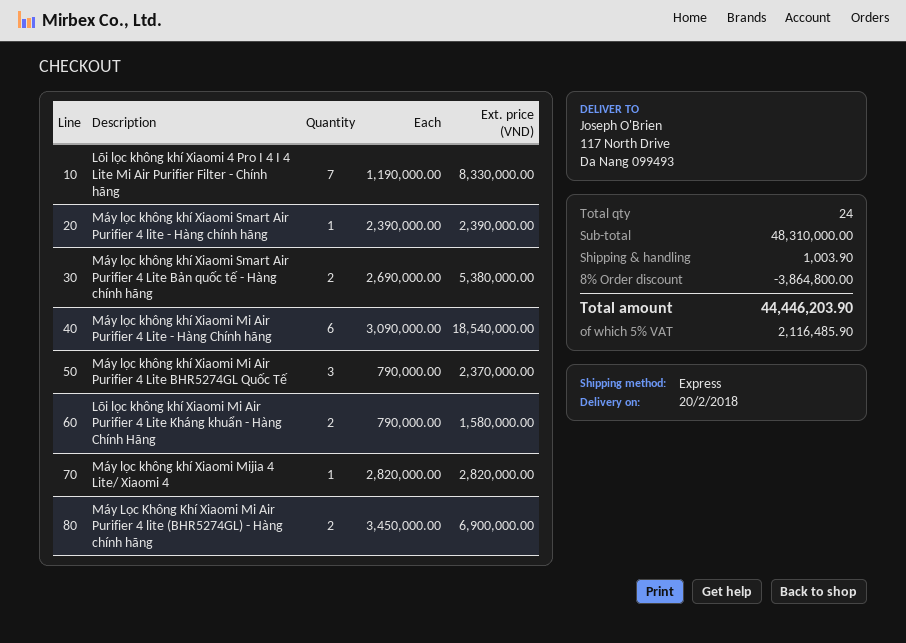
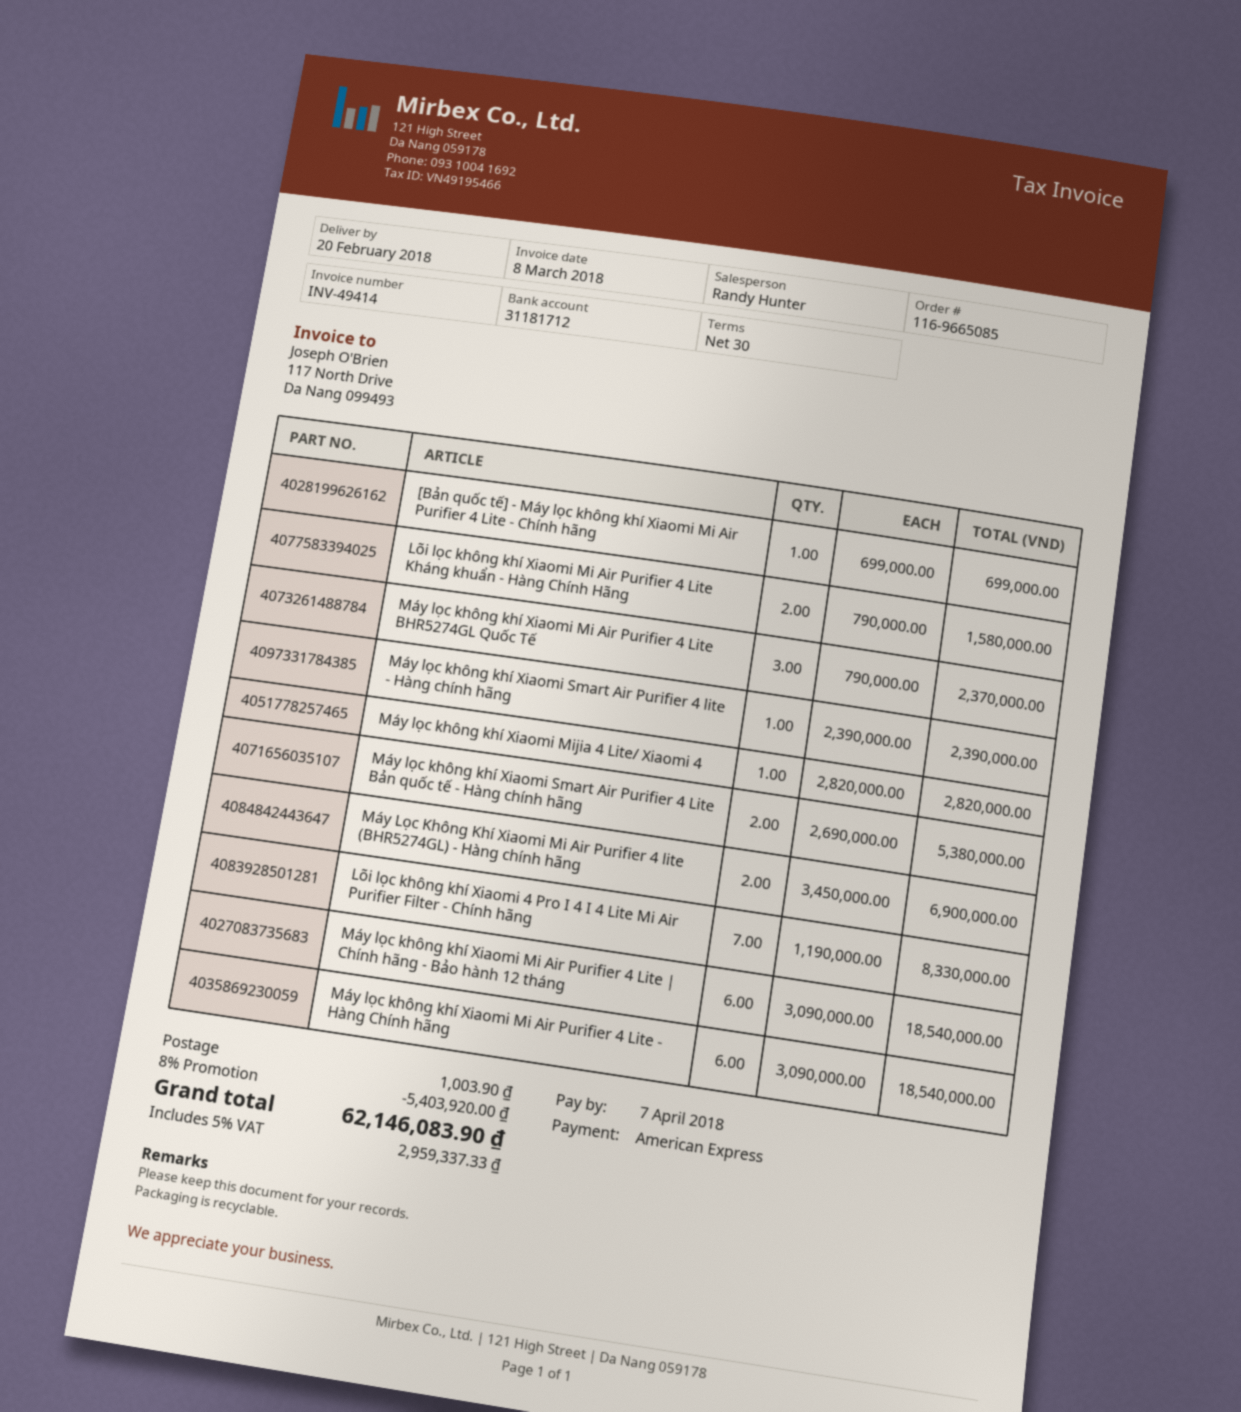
[Bản quốc tế] - Máy lọc không khí Xiaomi Mi Air Purifier 4 Lite - Chính hãng: none -> 1 x 699000.00 = 699000.00
Máy lọc không khí Xiaomi Mi Air Purifier 4 Lite | Chính hãng - Bảo hành 12 tháng: none -> 6 x 3090000.00 = 18540000.00
discount: 8% = 3864800.00 -> 8% = 5403920.00
tax: 5% = 2116485.90 -> 5% = 2959337.33
total: 44446203.90 -> 62146083.90

